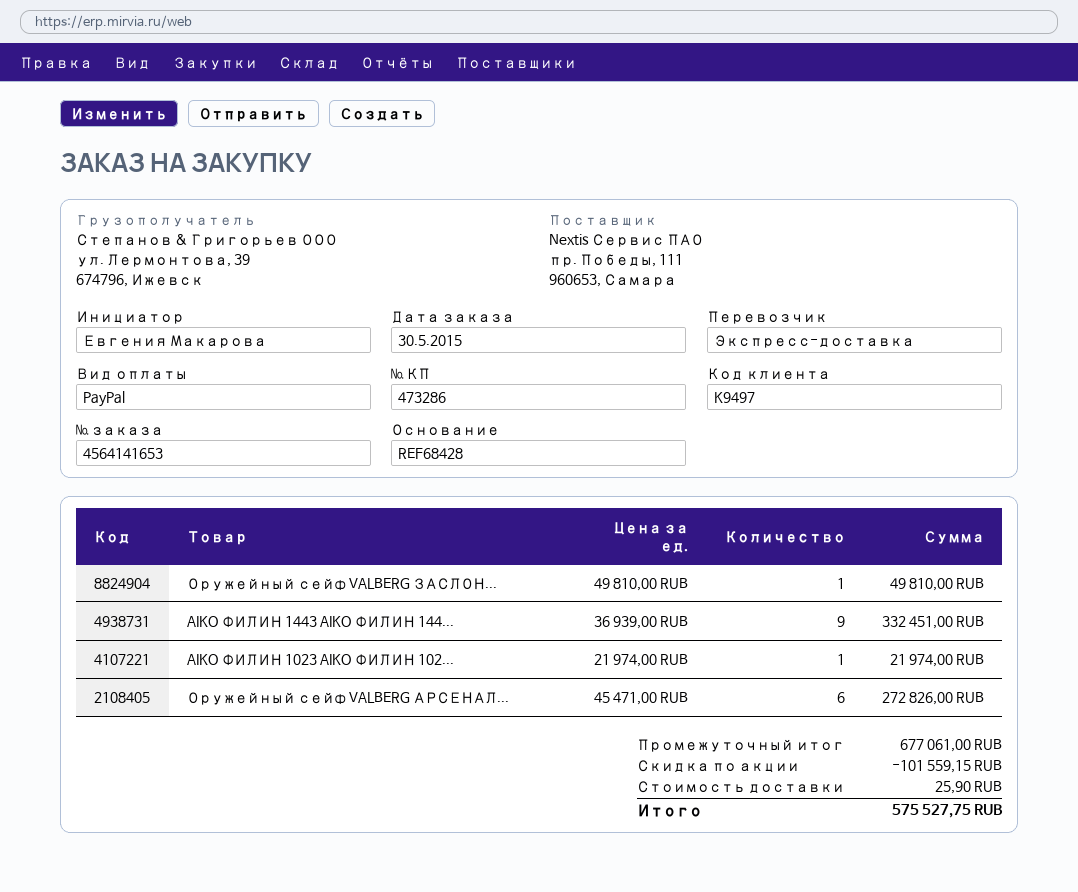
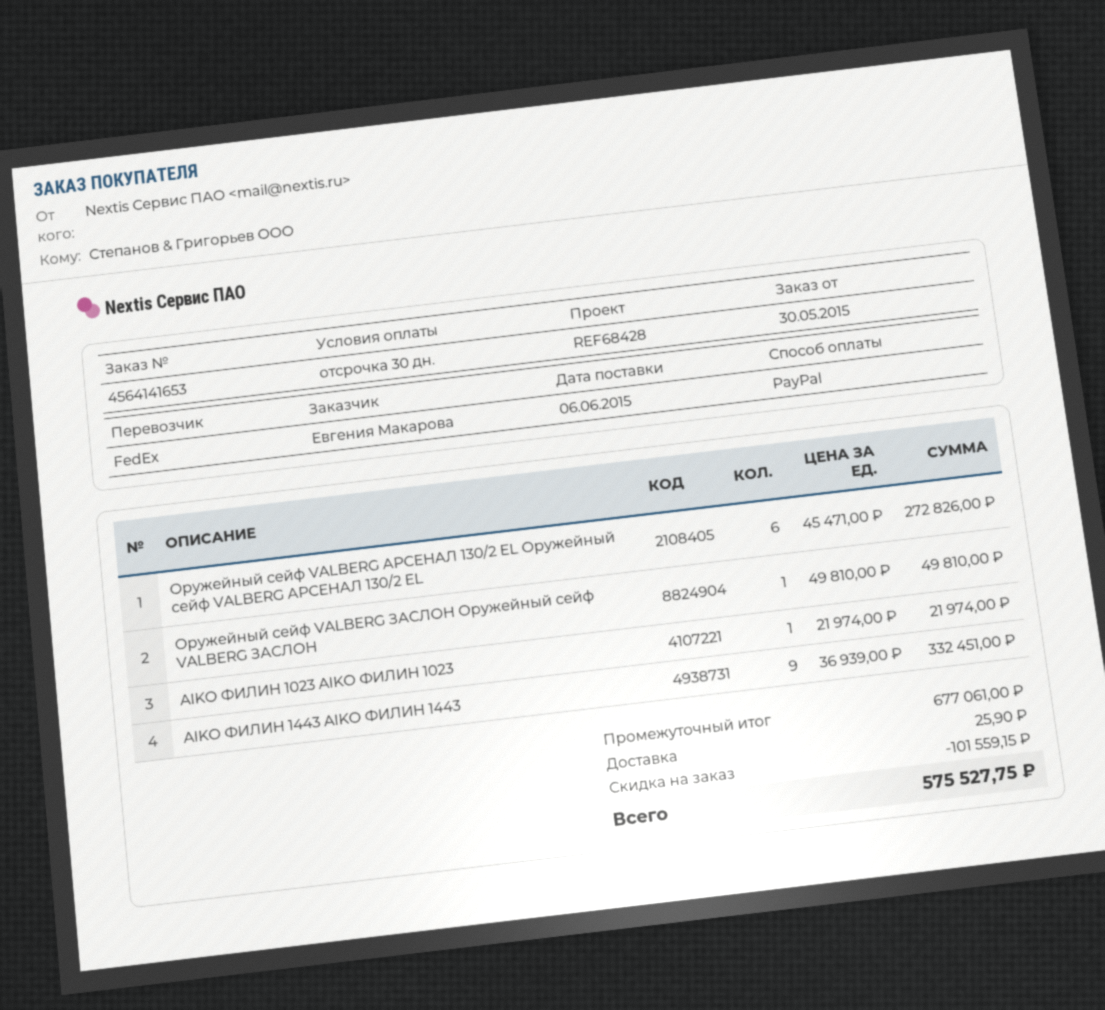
shipping method: express -> FedEx

